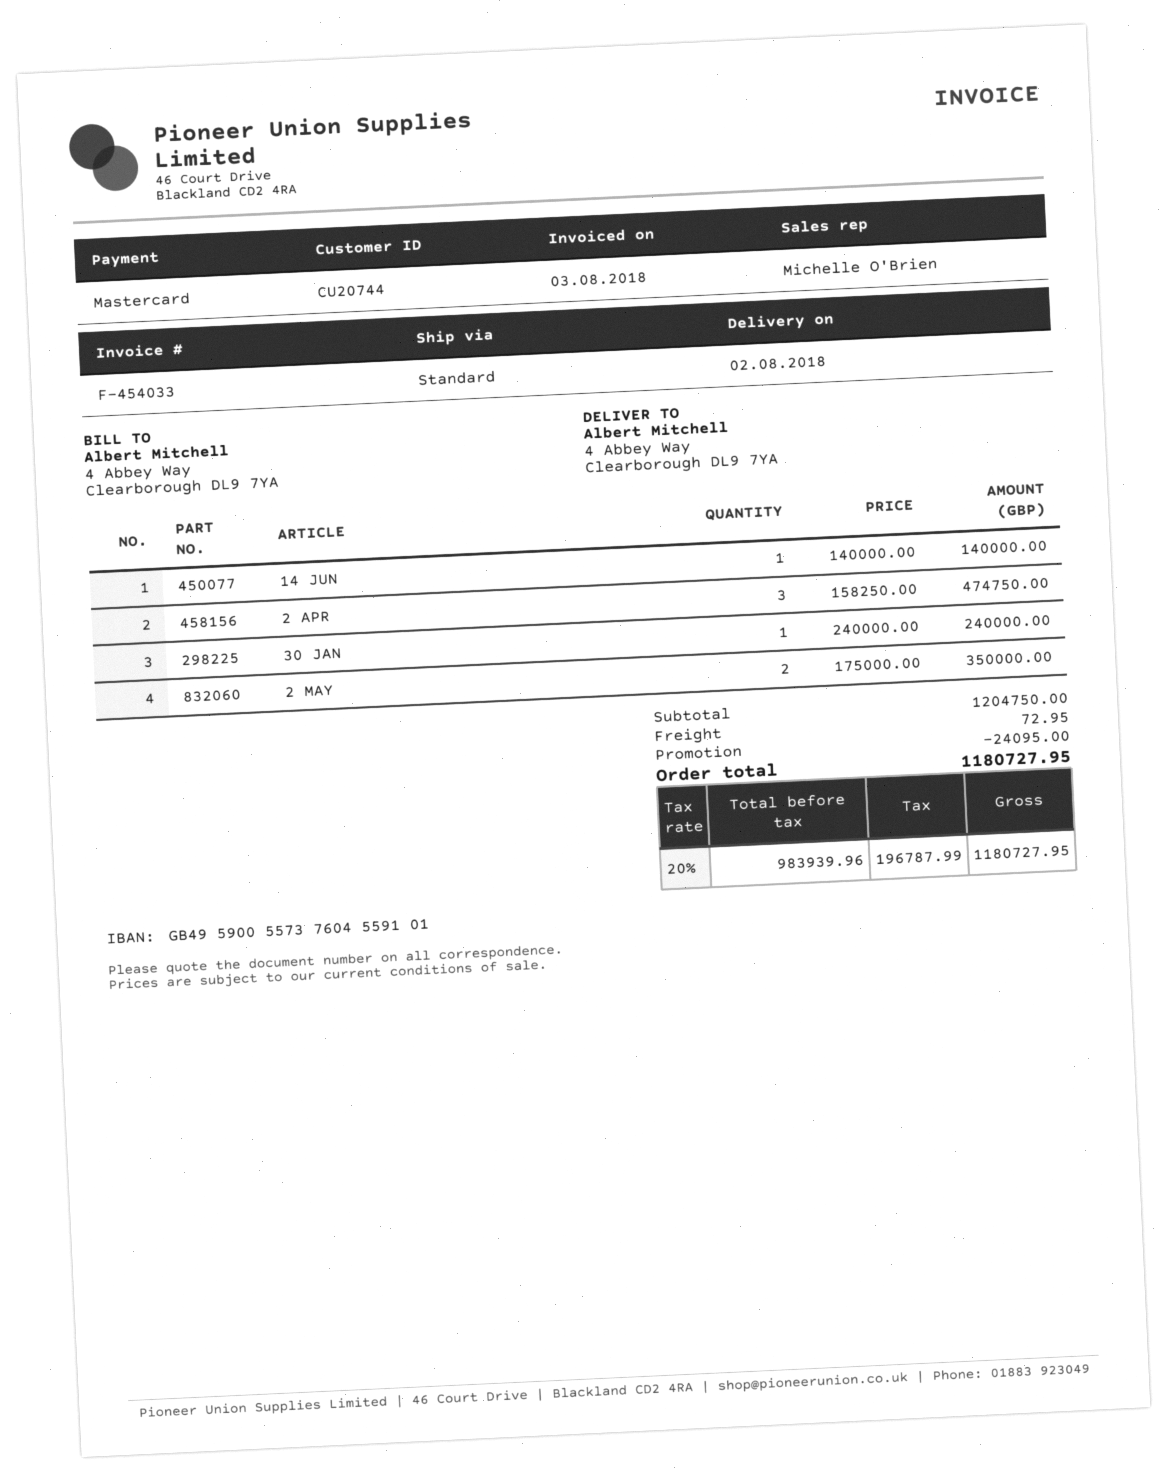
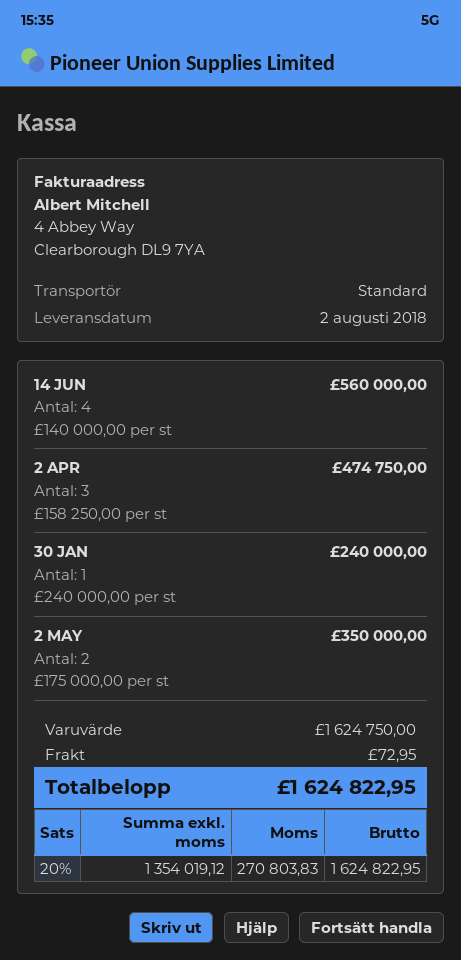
14 JUN: 1 x 140000.00 = 140000.00 -> 4 x 140000.00 = 560000.00
subtotal: 1204750.00 -> 1624750.00
discount: 24095.00 -> none
net: 983939.96 -> 1354019.12
tax: 20% = 196787.99 -> 20% = 270803.83
total: 1180727.95 -> 1624822.95

